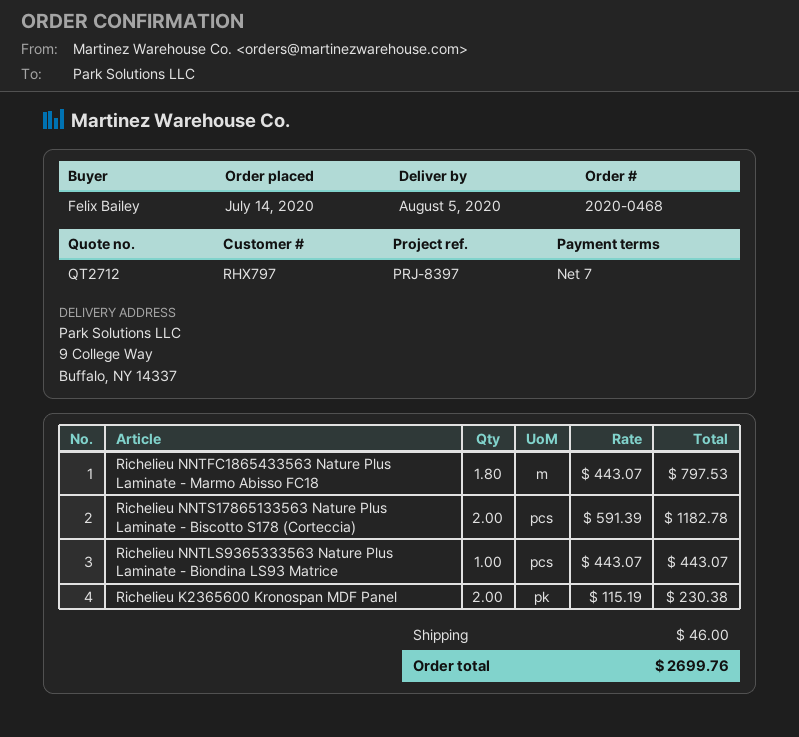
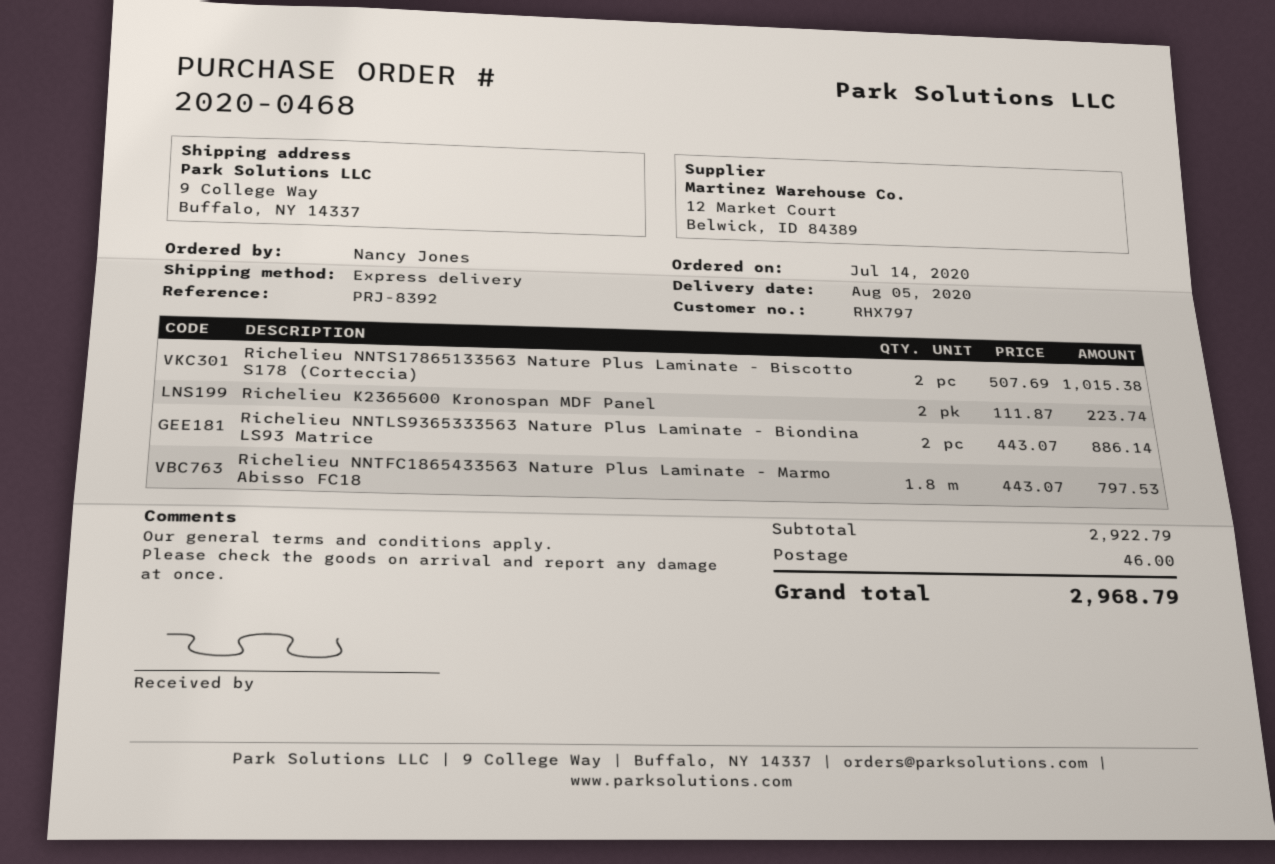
reference: PRJ-8397 -> PRJ-8392
ordered by: Felix Bailey -> Nancy Jones
Richelieu NNTS17865133563 Nature Plus Laminate - Biscotto S178 (Corteccia): 2 x 591.39 = 1182.78 -> 2 x 507.69 = 1015.38
Richelieu NNTLS9365333563 Nature Plus Laminate - Biondina LS93 Matrice: 1 x 443.07 = 443.07 -> 2 x 443.07 = 886.14
Richelieu K2365600 Kronospan MDF Panel: 2 x 115.19 = 230.38 -> 2 x 111.87 = 223.74
total: 2699.76 -> 2968.79

